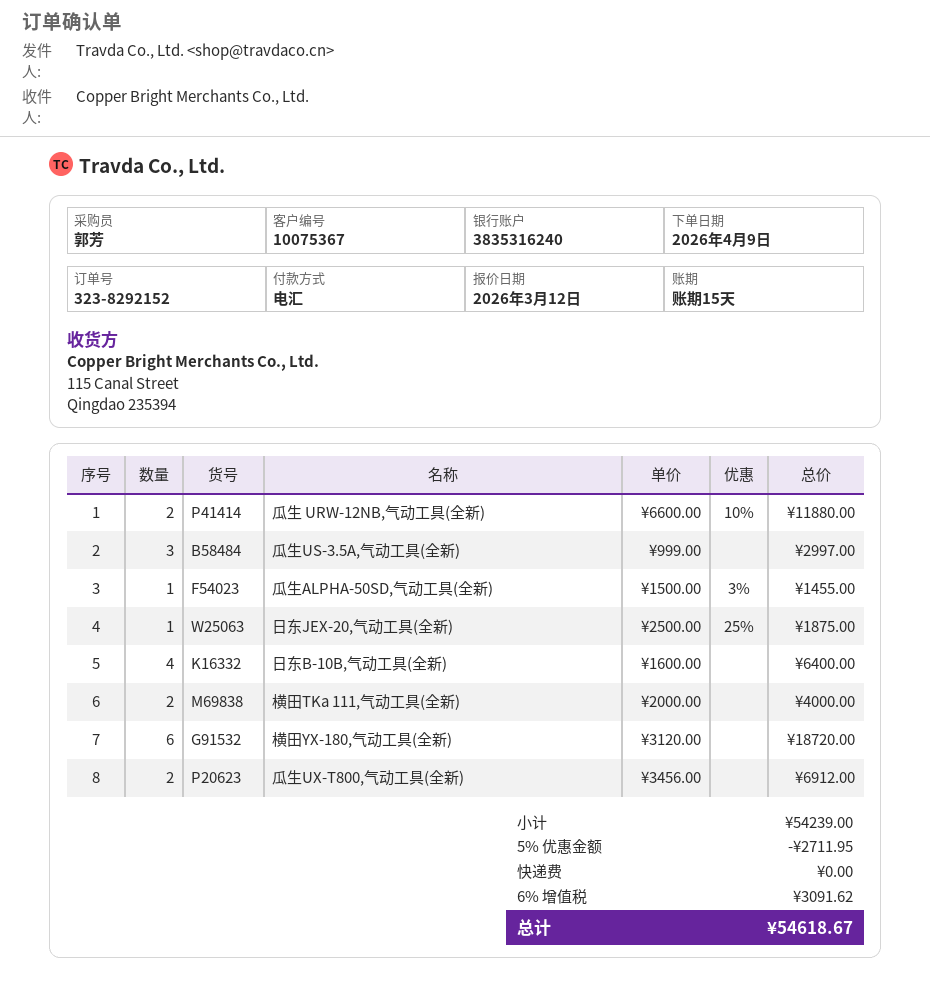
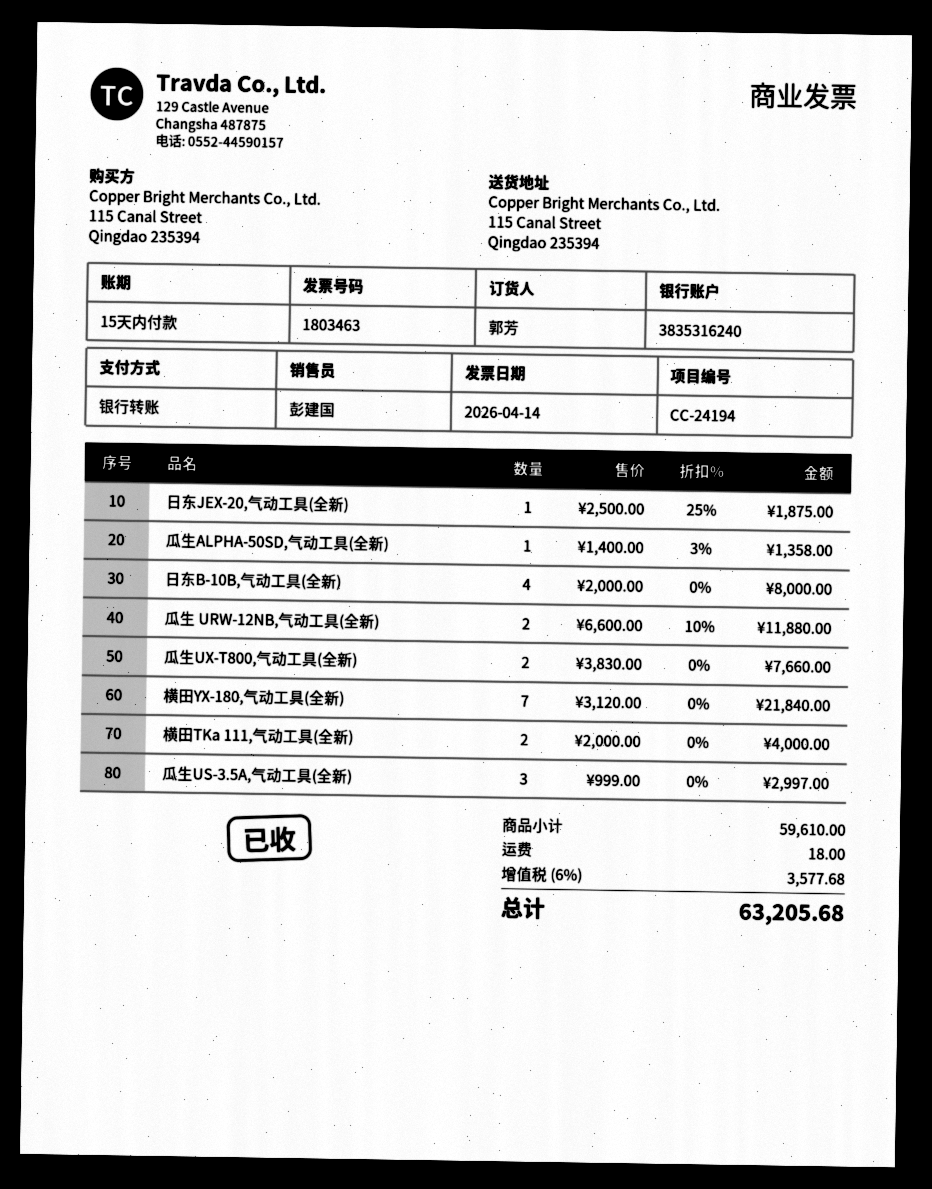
瓜生ALPHA-50SD,气动工具(全新): 1 x 1500.00 - 3% = 1455.00 -> 1 x 1400.00 - 3% = 1358.00
日东B-10B,气动工具(全新): 4 x 1600.00 = 6400.00 -> 4 x 2000.00 = 8000.00
横田YX-180,气动工具(全新): 6 x 3120.00 = 18720.00 -> 7 x 3120.00 = 21840.00
瓜生UX-T800,气动工具(全新): 2 x 3456.00 = 6912.00 -> 2 x 3830.00 = 7660.00
subtotal: 54239.00 -> 59610.00
discount: 5% = 2711.95 -> none
shipping: 0.00 -> 18.00
tax: 6% = 3091.62 -> 6% = 3577.68
total: 54618.67 -> 63205.68

